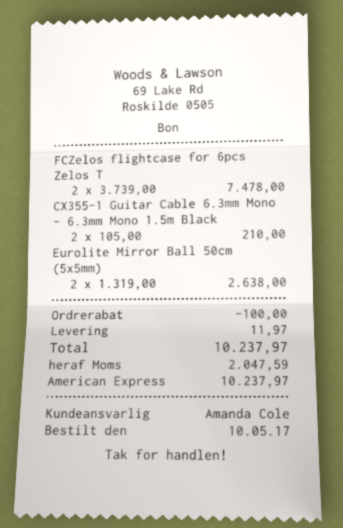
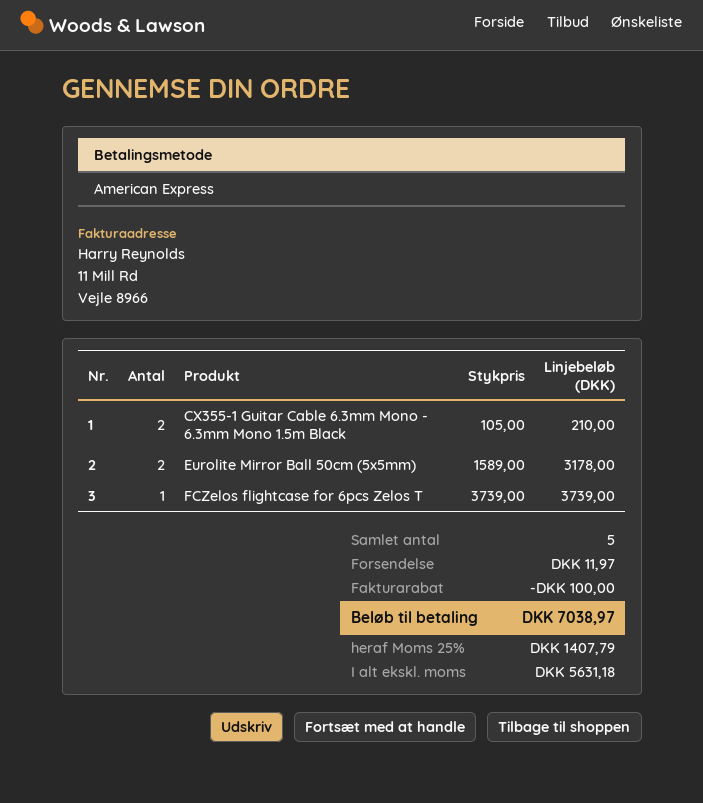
FCZelos flightcase for 6pcs Zelos T: 2 x 3739.00 = 7478.00 -> 1 x 3739.00 = 3739.00
Eurolite Mirror Ball 50cm (5x5mm): 2 x 1319.00 = 2638.00 -> 2 x 1589.00 = 3178.00
tax: 2047.59 -> 1407.79
total: 10237.97 -> 7038.97

